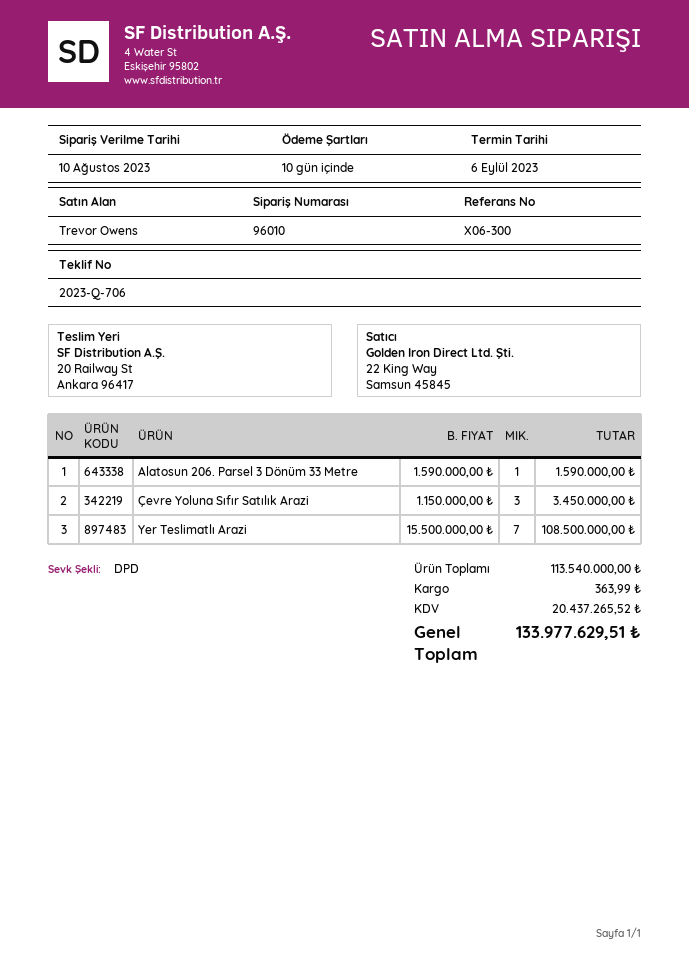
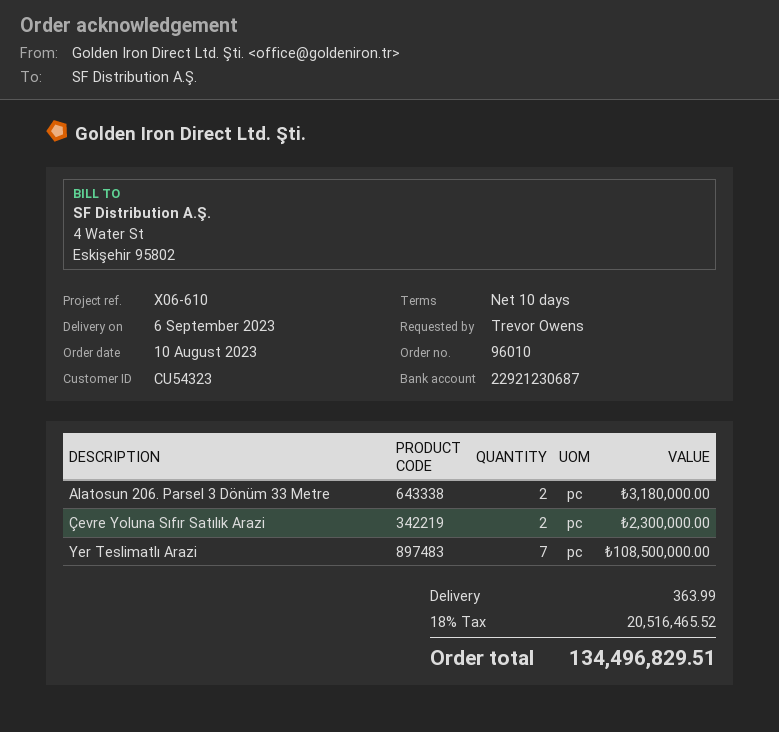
reference: X06-300 -> X06-610
Alatosun 206. Parsel 3 Dönüm 33 Metre: 1 for 1590000.00 -> 2 for 3180000.00
Çevre Yoluna Sıfır Satılık Arazi: 3 for 3450000.00 -> 2 for 2300000.00
tax: 20437265.52 -> 20516465.52
total: 133977629.51 -> 134496829.51

